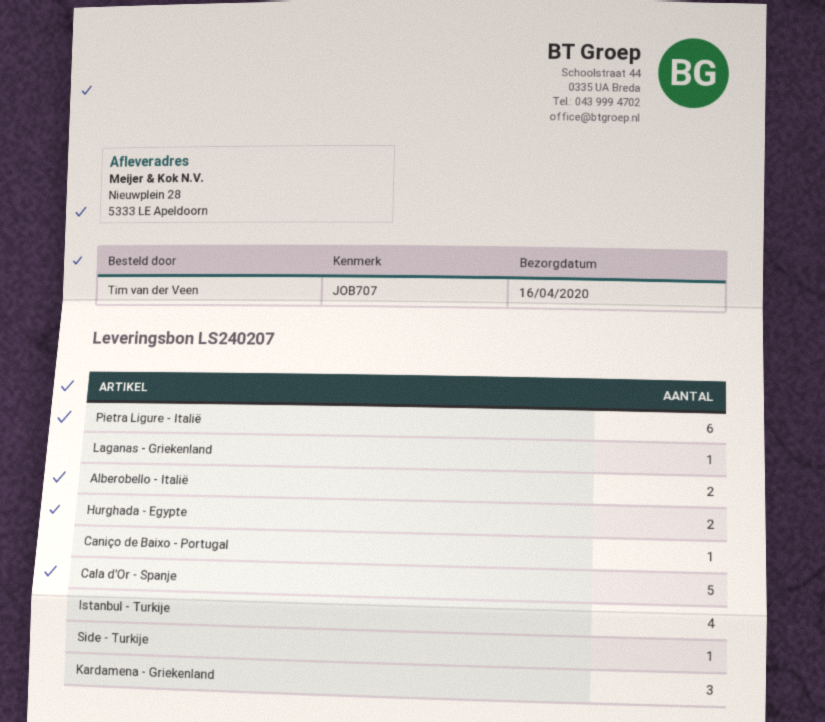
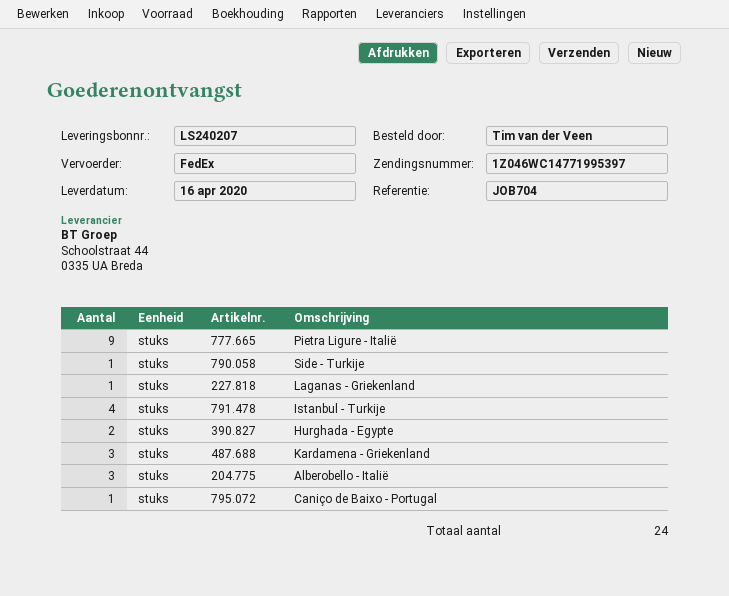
reference: JOB707 -> JOB704
Pietra Ligure - Italië: 6 -> 9
Alberobello - Italië: 2 -> 3
Cala d'Or - Spanje: 5 -> none

